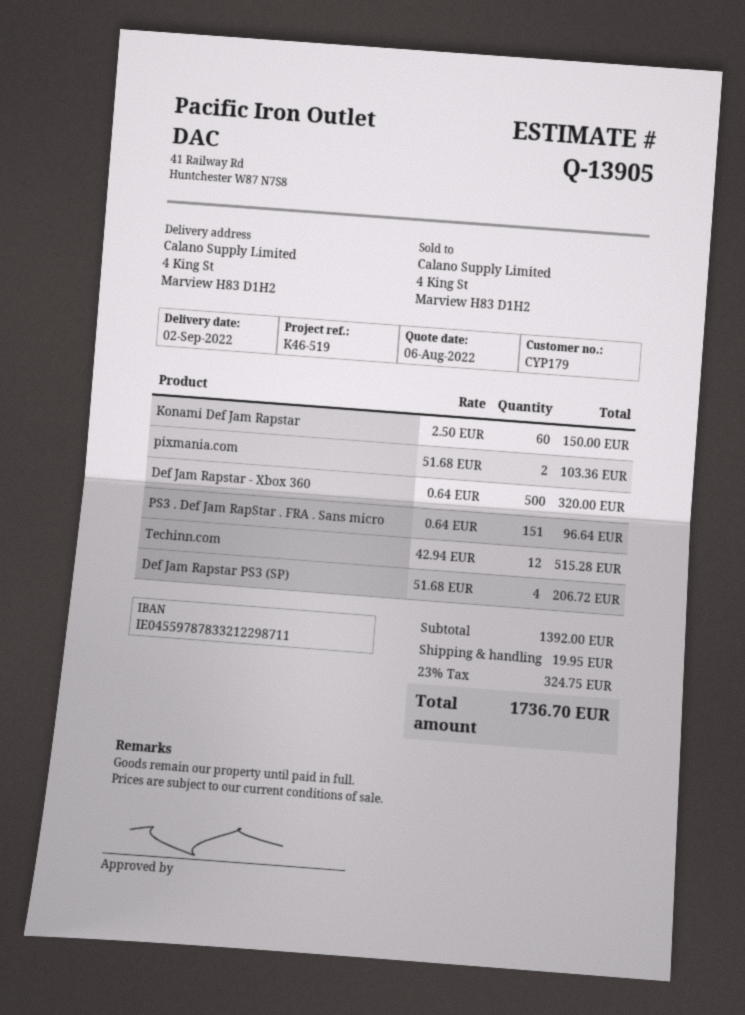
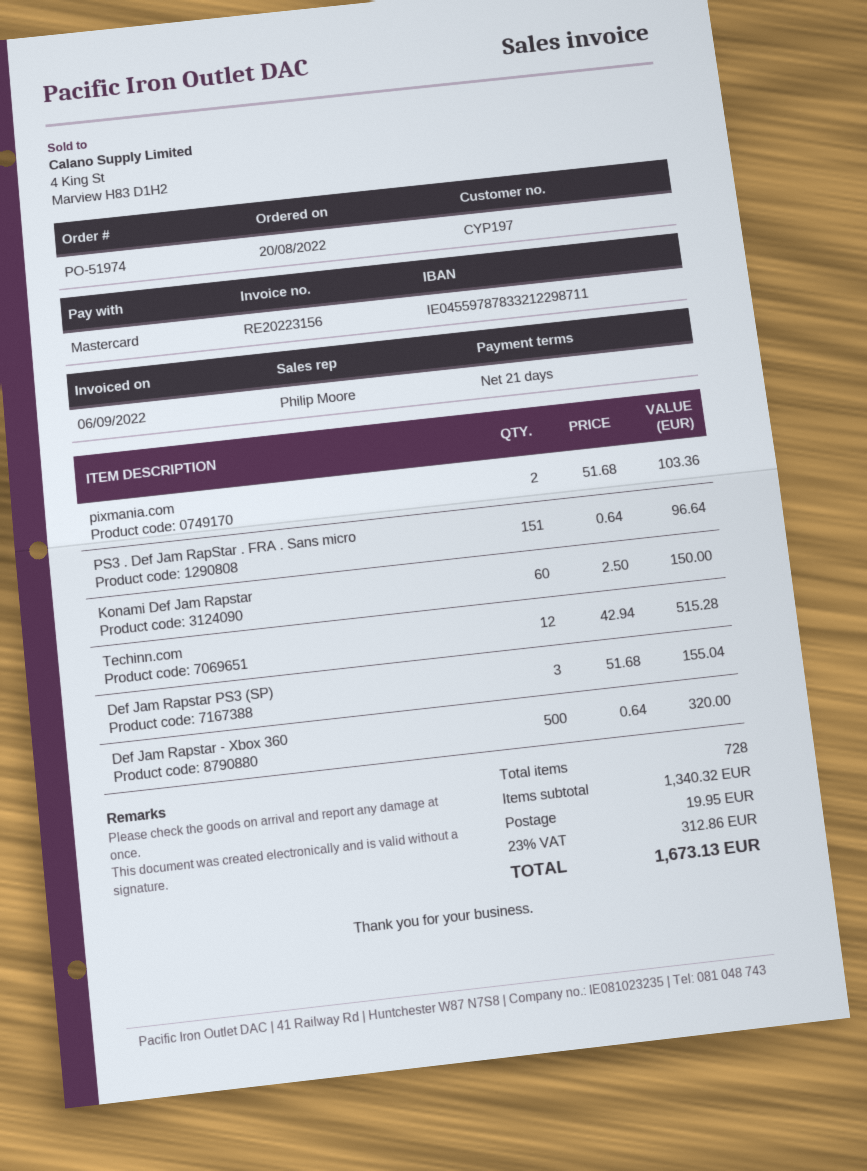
customer number: CYP179 -> CYP197
Def Jam Rapstar PS3 (SP): 4 x 51.68 = 206.72 -> 3 x 51.68 = 155.04
subtotal: 1392.00 -> 1340.32
tax: 23% = 324.75 -> 23% = 312.86
total: 1736.70 -> 1673.13

